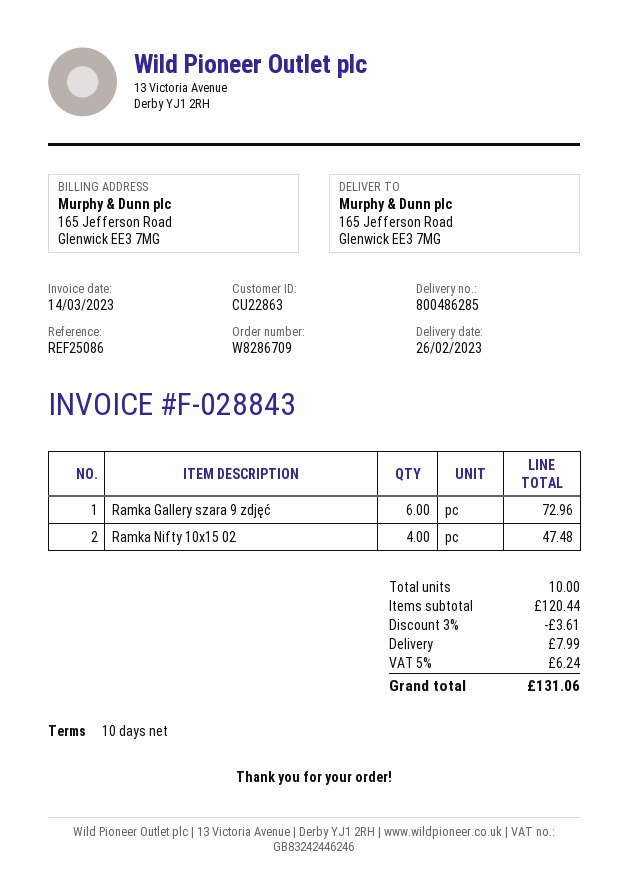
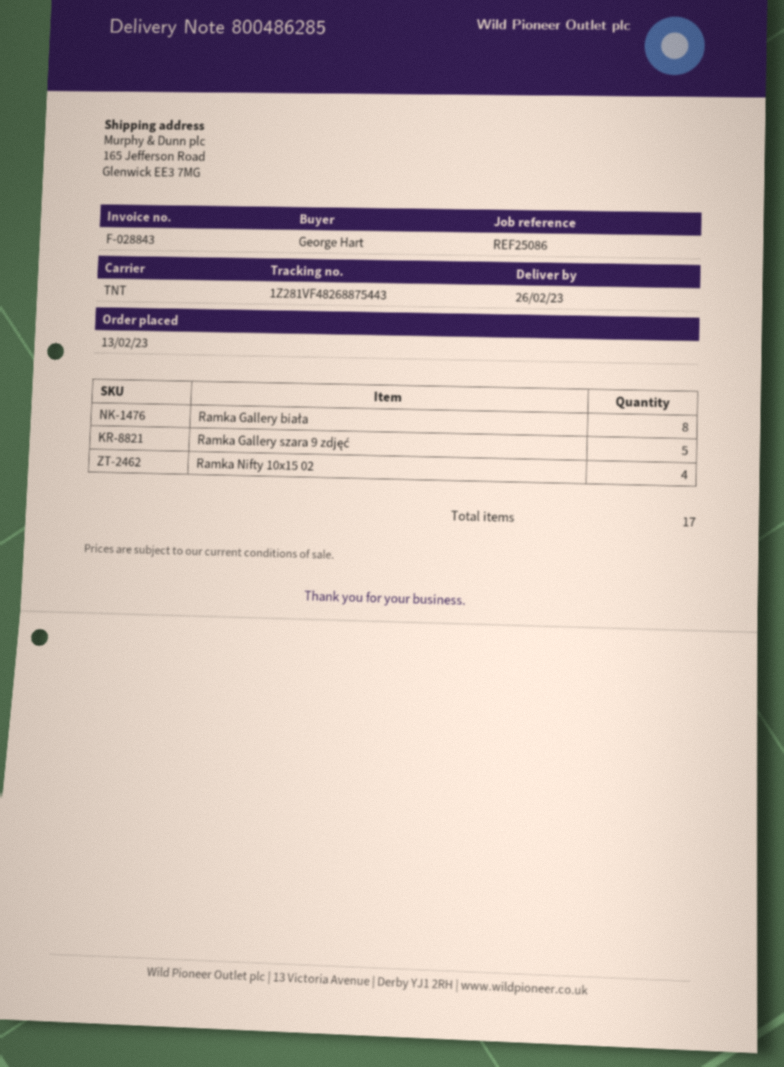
Ramka Gallery szara 9 zdjęć: 6 -> 5
Ramka Gallery biała: none -> 8
total quantity: 10 -> 17

